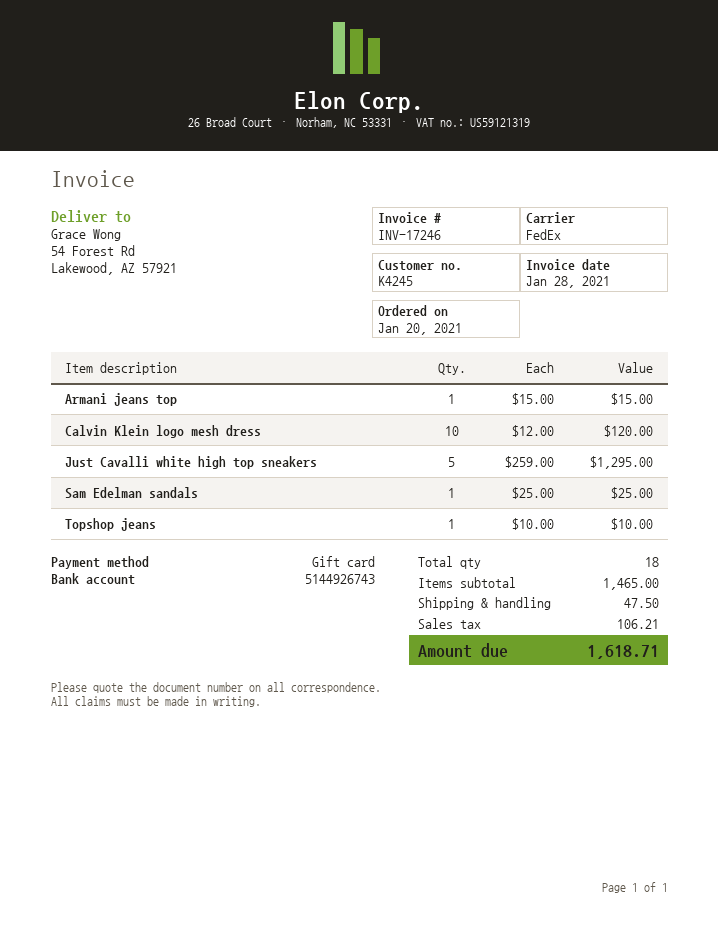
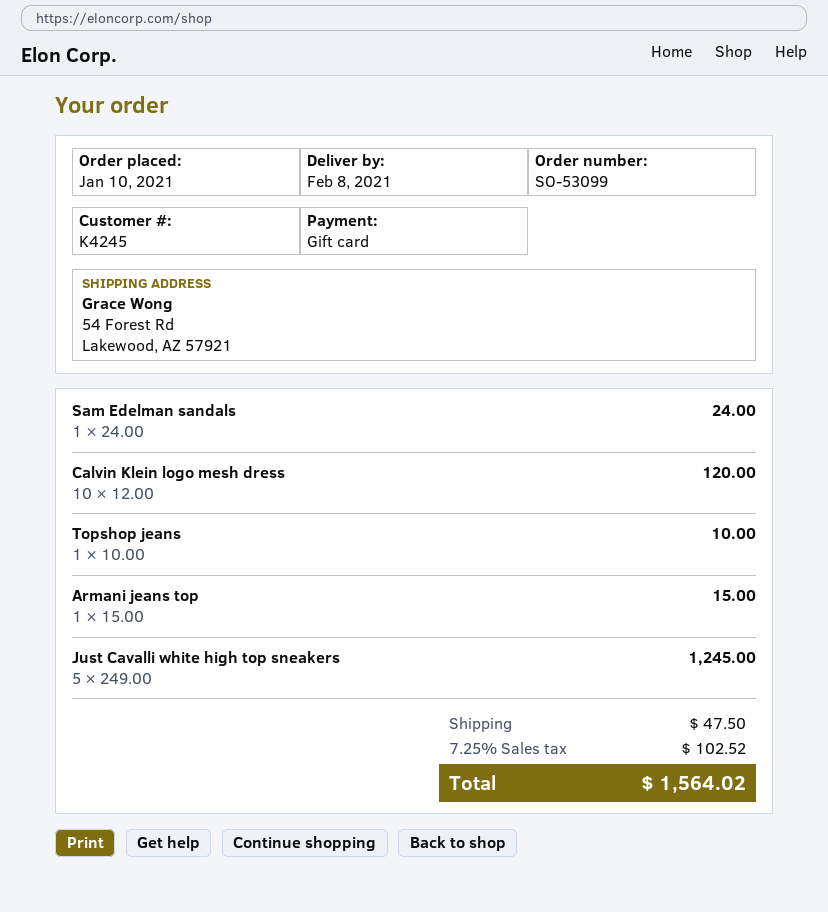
order date: 2021-01-20 -> 2021-01-10
Just Cavalli white high top sneakers: 5 x 259.00 = 1295.00 -> 5 x 249.00 = 1245.00
Sam Edelman sandals: 1 x 25.00 = 25.00 -> 1 x 24.00 = 24.00
tax: 106.21 -> 102.52
total: 1618.71 -> 1564.02

